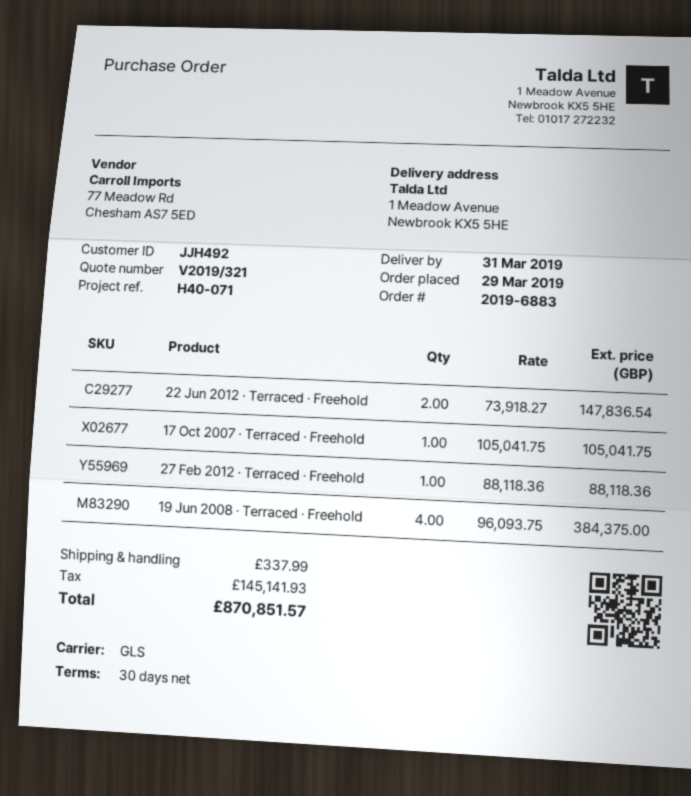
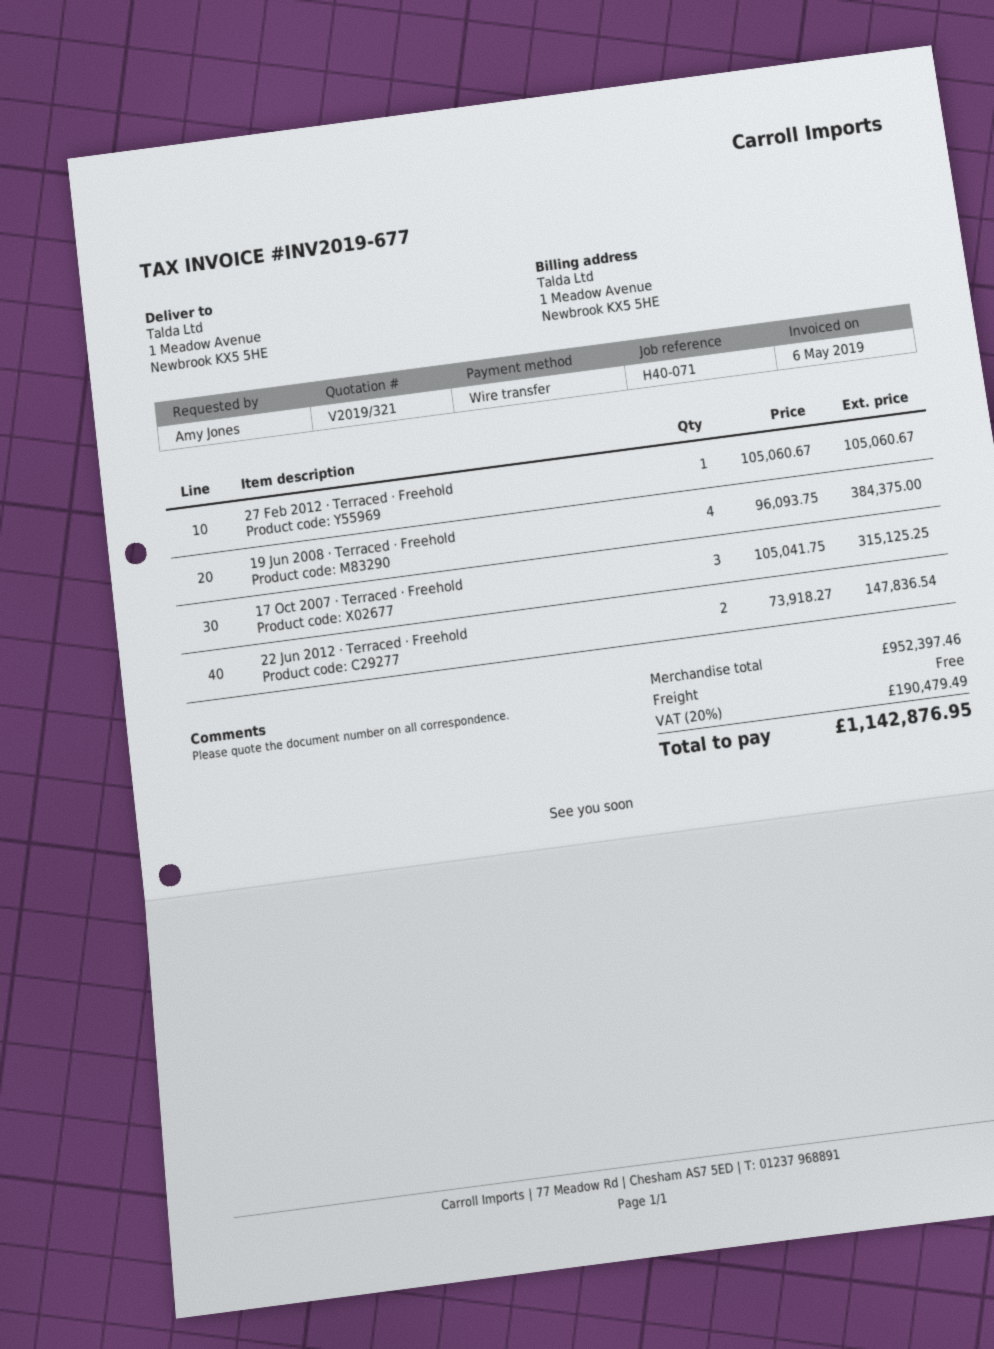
17 Oct 2007 · Terraced · Freehold: 1 x 105041.75 = 105041.75 -> 3 x 105041.75 = 315125.25
27 Feb 2012 · Terraced · Freehold: 1 x 88118.36 = 88118.36 -> 1 x 105060.67 = 105060.67
shipping: 337.99 -> 0.00
tax: 145141.93 -> 190479.49
total: 870851.57 -> 1142876.95

